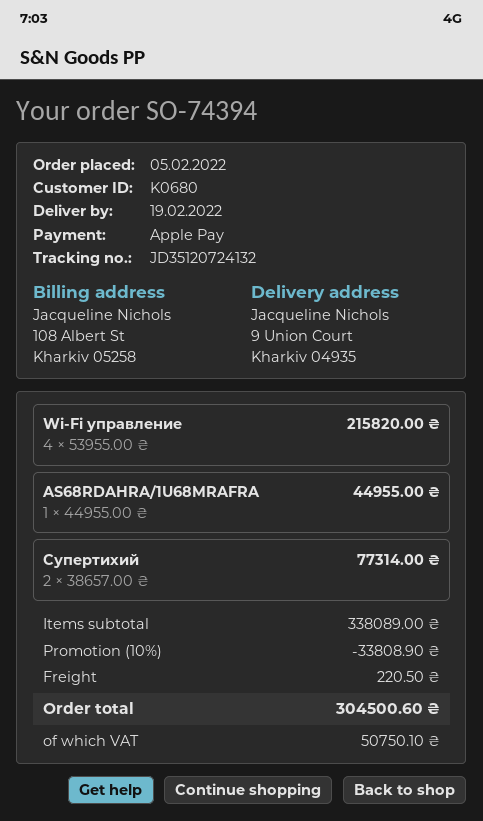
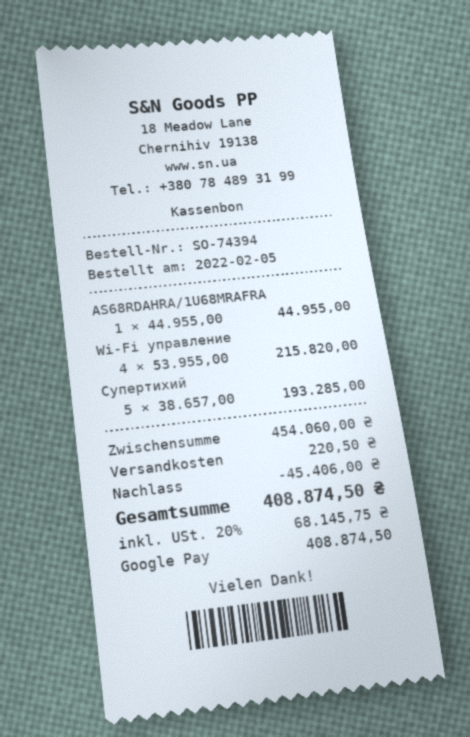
payment method: Apple Pay -> Google Pay
Супертихий: 2 x 38657.00 = 77314.00 -> 5 x 38657.00 = 193285.00
subtotal: 338089.00 -> 454060.00
discount: 33808.90 -> 45406.00
tax: 50750.10 -> 68145.75
total: 304500.60 -> 408874.50

